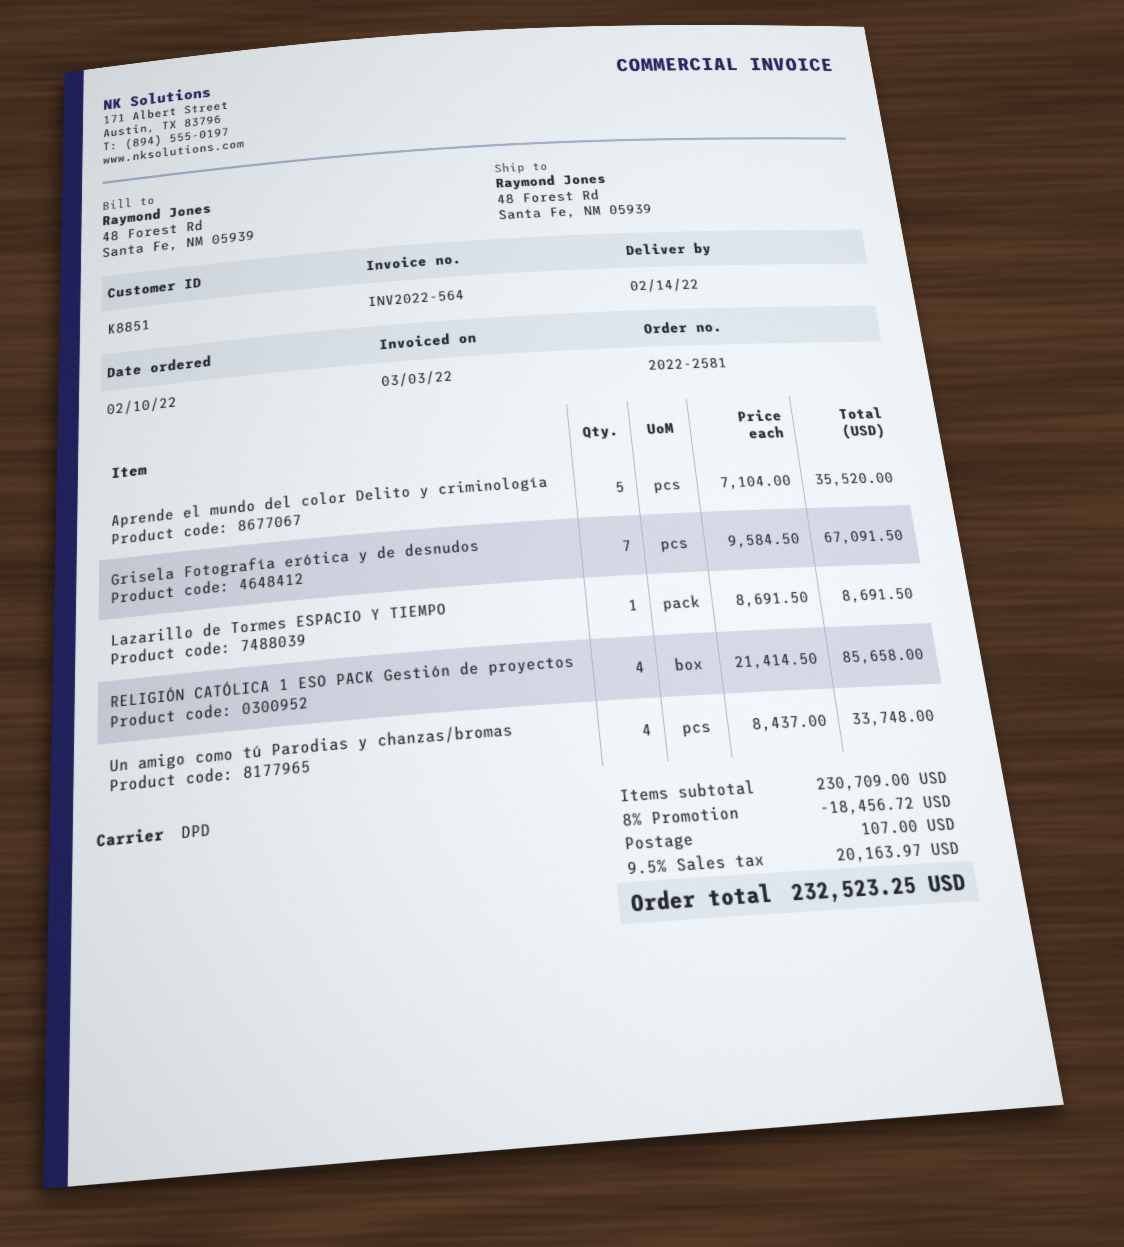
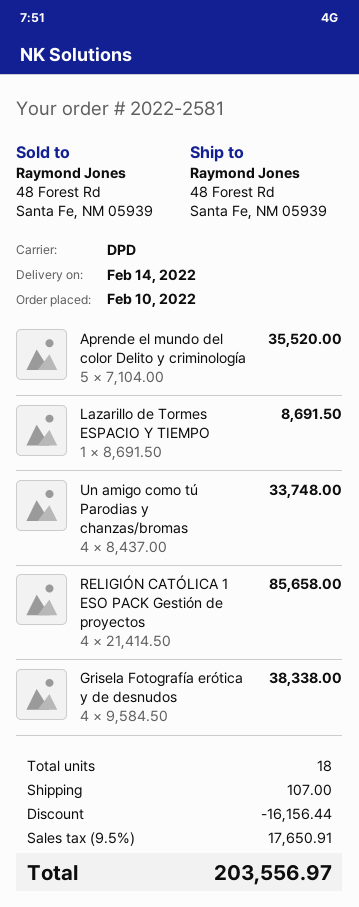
Grisela Fotografía erótica y de desnudos: 7 x 9584.50 = 67091.50 -> 4 x 9584.50 = 38338.00
discount: 18456.72 -> 16156.44
tax: 9.5% = 20163.97 -> 9.5% = 17650.91
total: 232523.25 -> 203556.97

